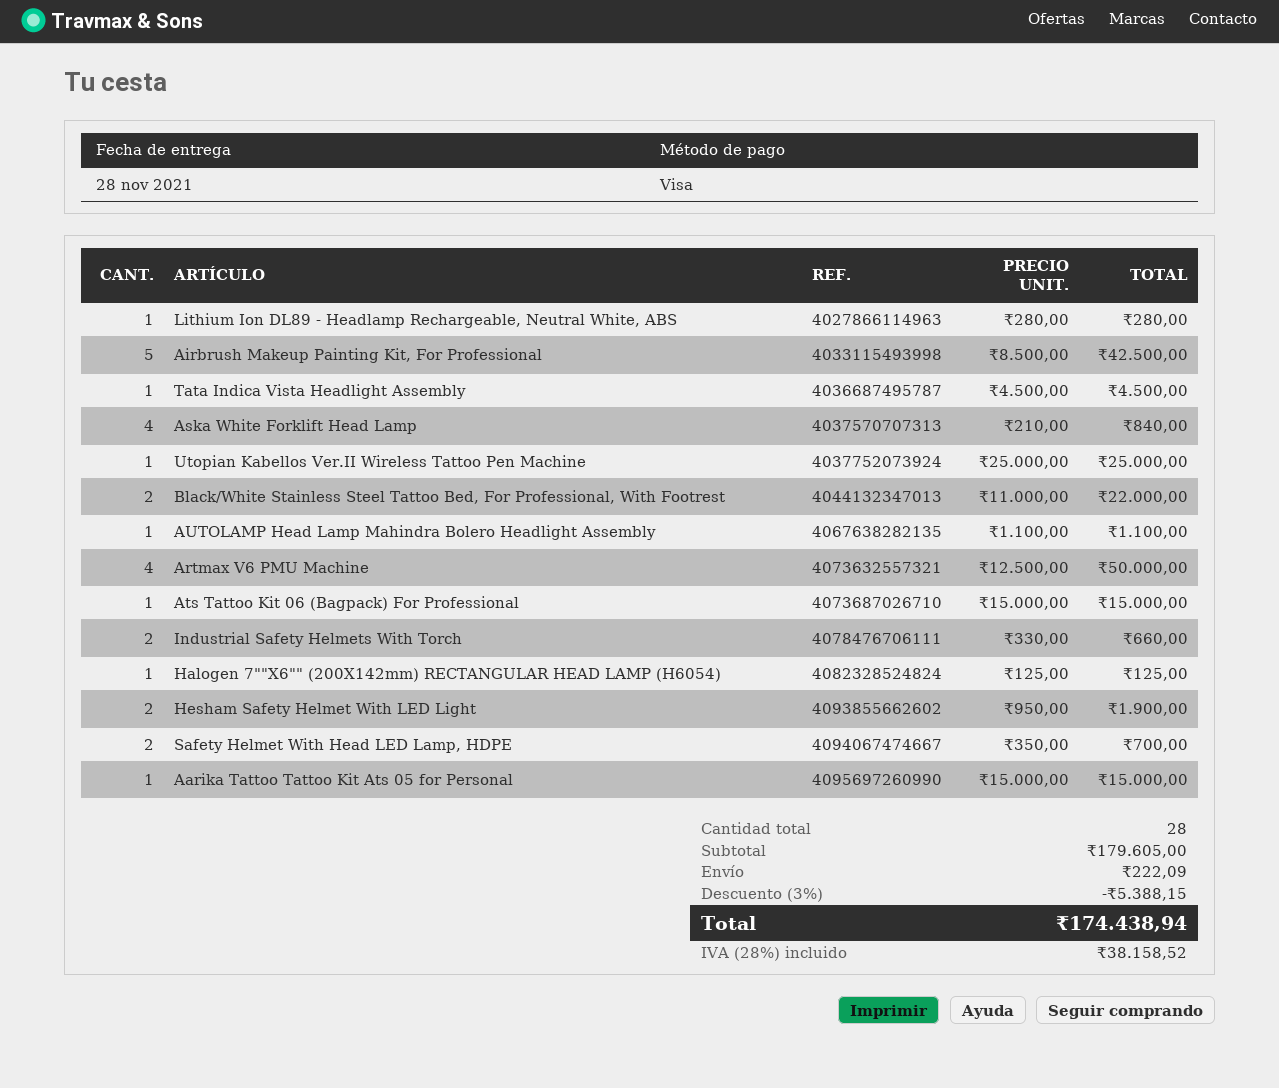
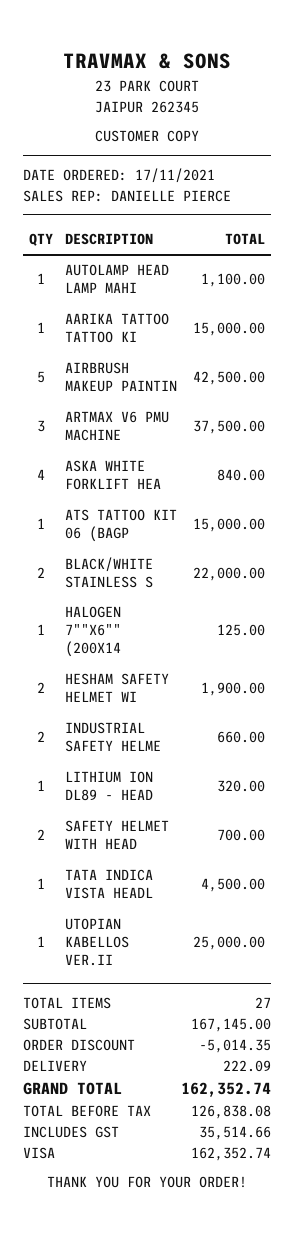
Lithium Ion DL89 - Headlamp Rechargeable, Neutral White, ABS: 1 for 280.00 -> 1 for 320.00
Artmax V6 PMU Machine: 4 for 50000.00 -> 3 for 37500.00
total quantity: 28 -> 27
subtotal: 179605.00 -> 167145.00
discount: 5388.15 -> 5014.35
tax: 38158.52 -> 35514.66
total: 174438.94 -> 162352.74

